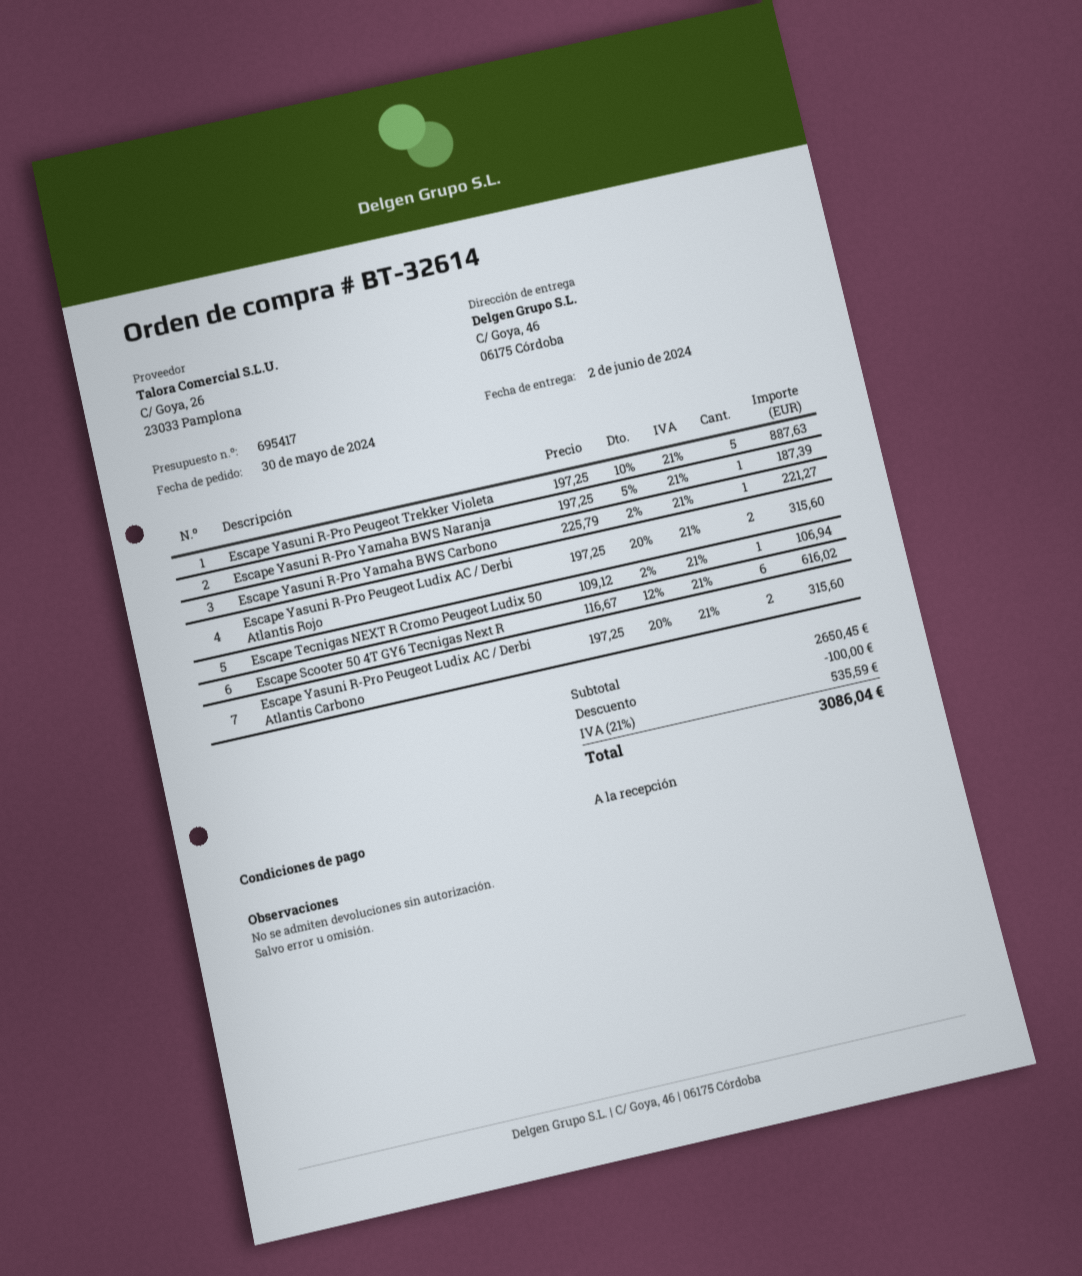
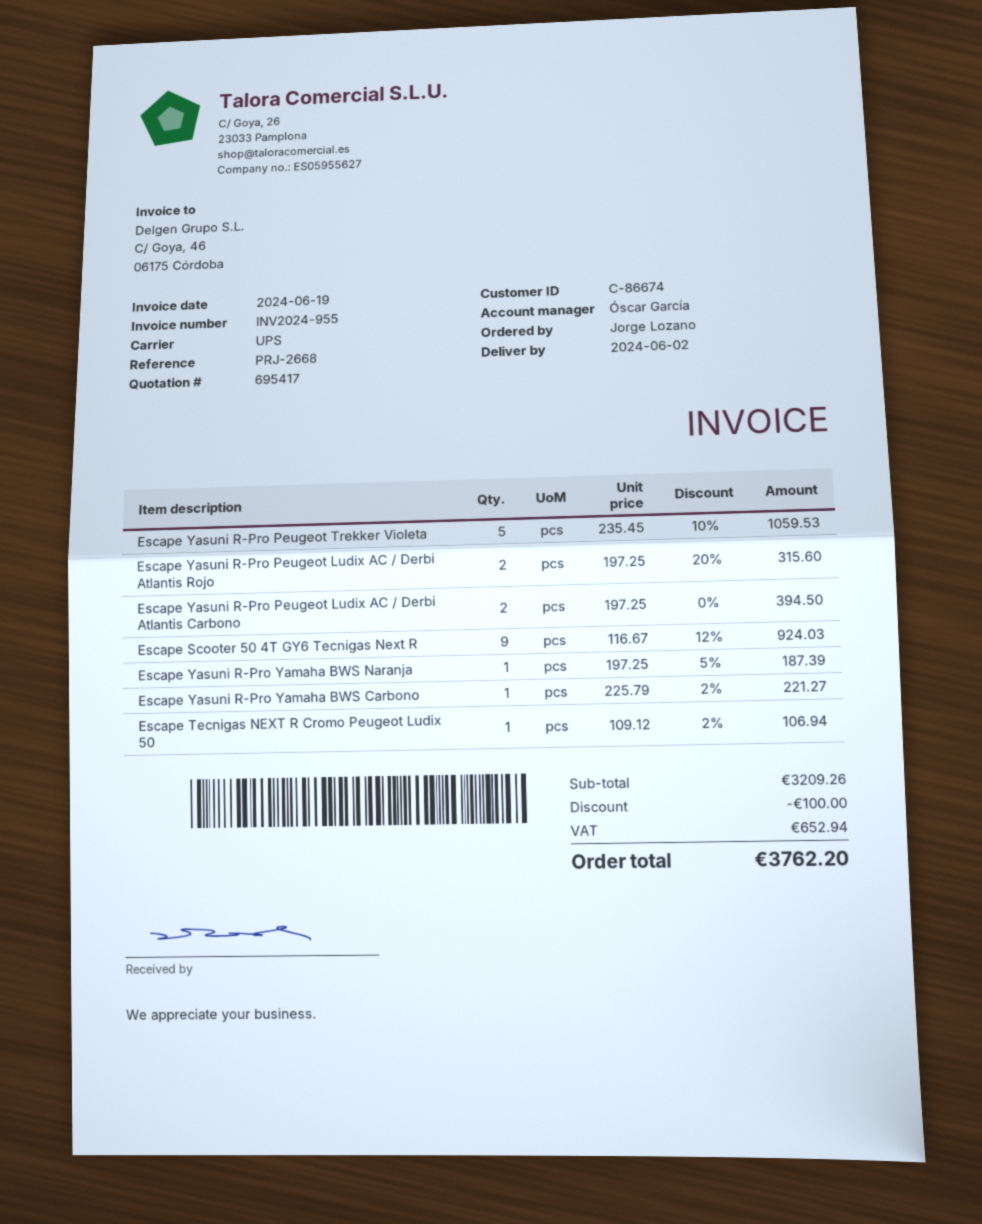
Escape Yasuni R-Pro Peugeot Trekker Violeta: 5 x 197.25 - 10% = 887.63 -> 5 x 235.45 - 10% = 1059.53
Escape Scooter 50 4T GY6 Tecnigas Next R: 6 x 116.67 - 12% = 616.02 -> 9 x 116.67 - 12% = 924.03
Escape Yasuni R-Pro Peugeot Ludix AC / Derbi Atlantis Carbono: 2 x 197.25 - 20% = 315.60 -> 2 x 197.25 = 394.50
subtotal: 2650.45 -> 3209.26
tax: 535.59 -> 652.94
total: 3086.04 -> 3762.20

